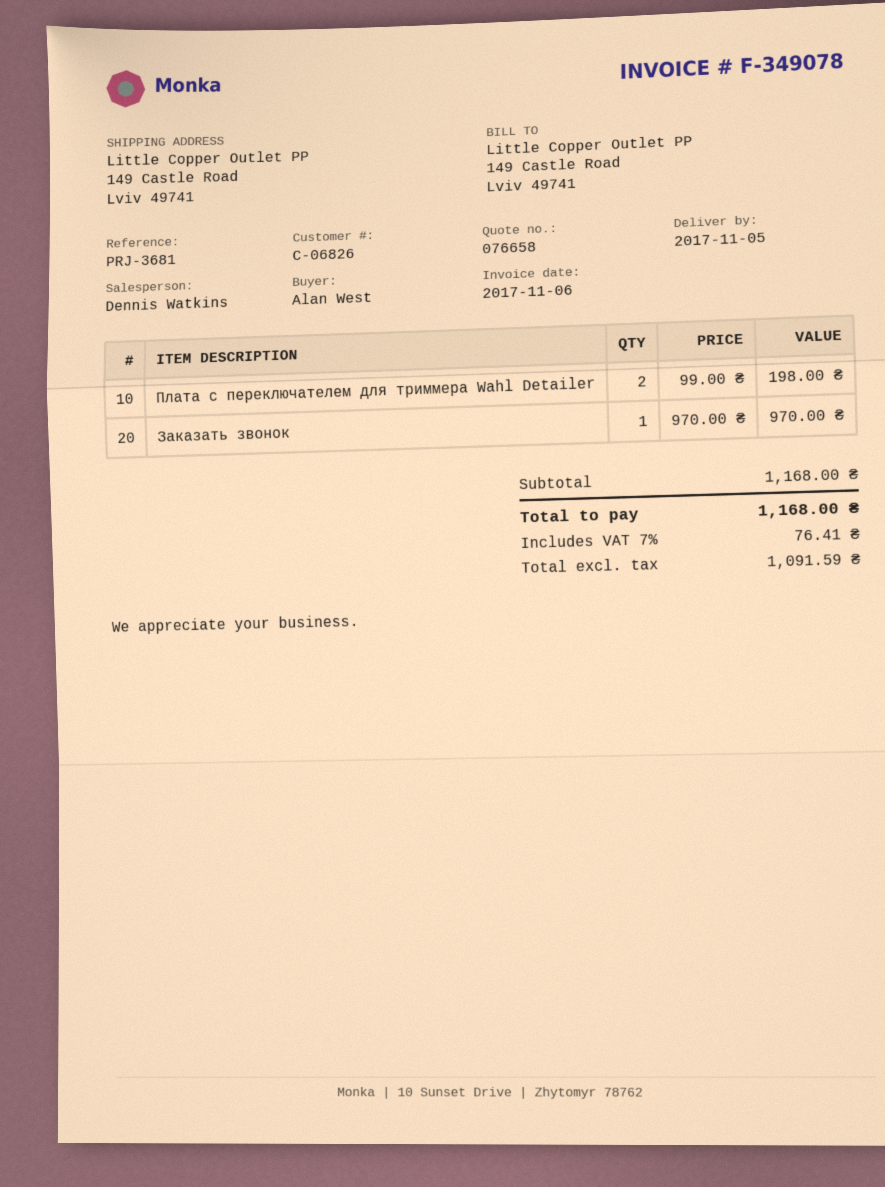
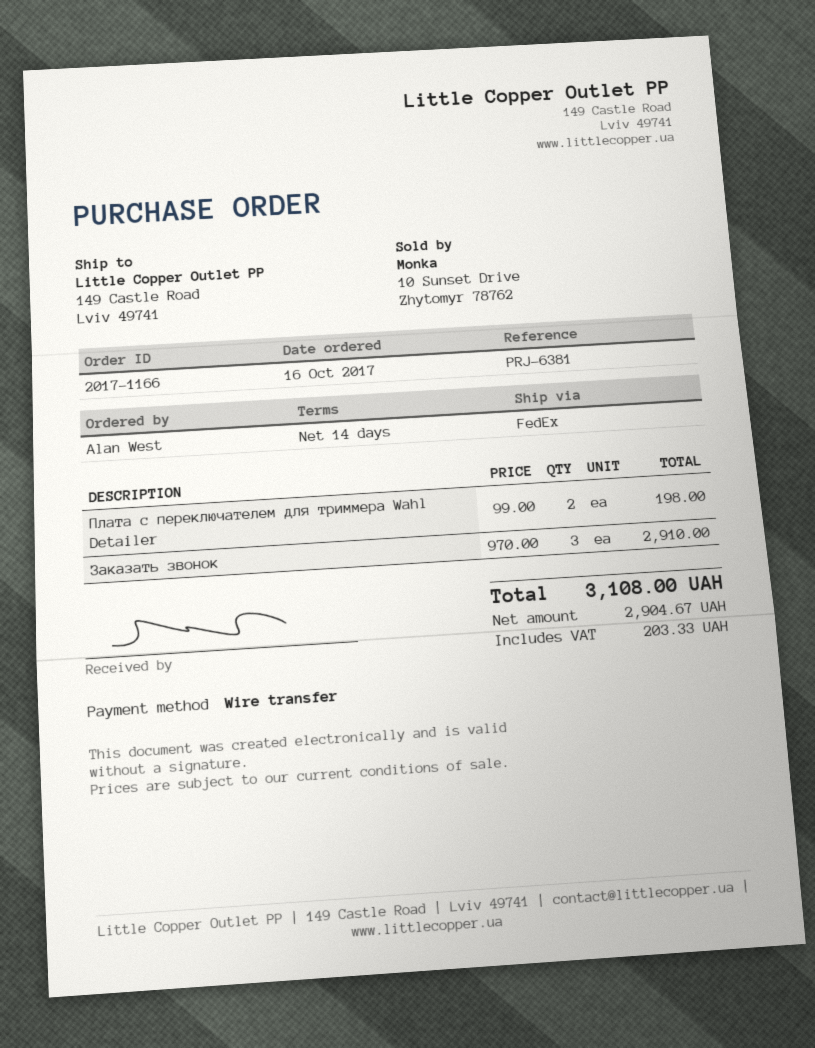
reference: PRJ-3681 -> PRJ-6381
Заказать звонок: 1 x 970.00 = 970.00 -> 3 x 970.00 = 2910.00
net: 1091.59 -> 2904.67
tax: 76.41 -> 203.33
total: 1168.00 -> 3108.00

